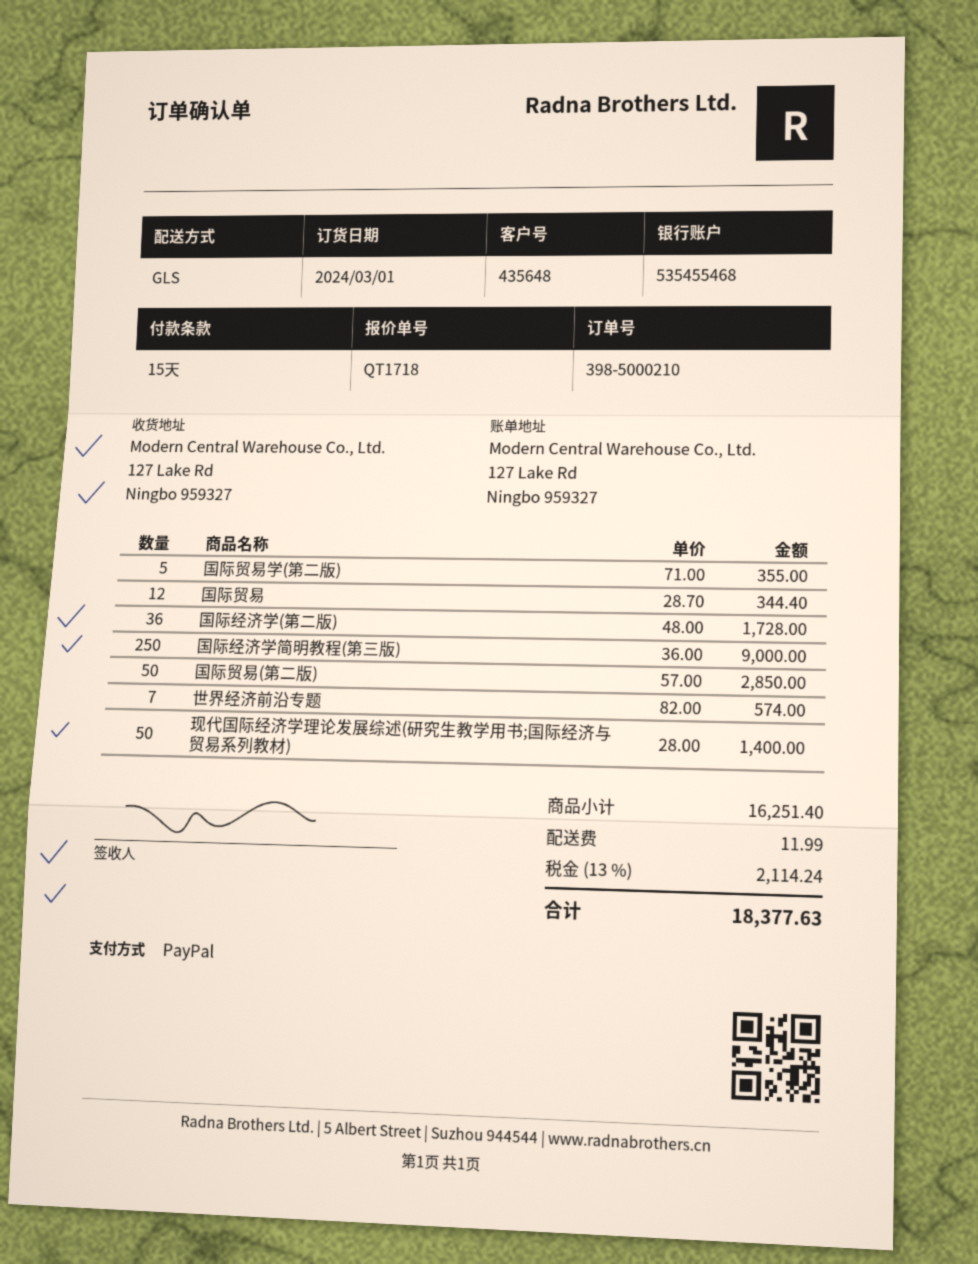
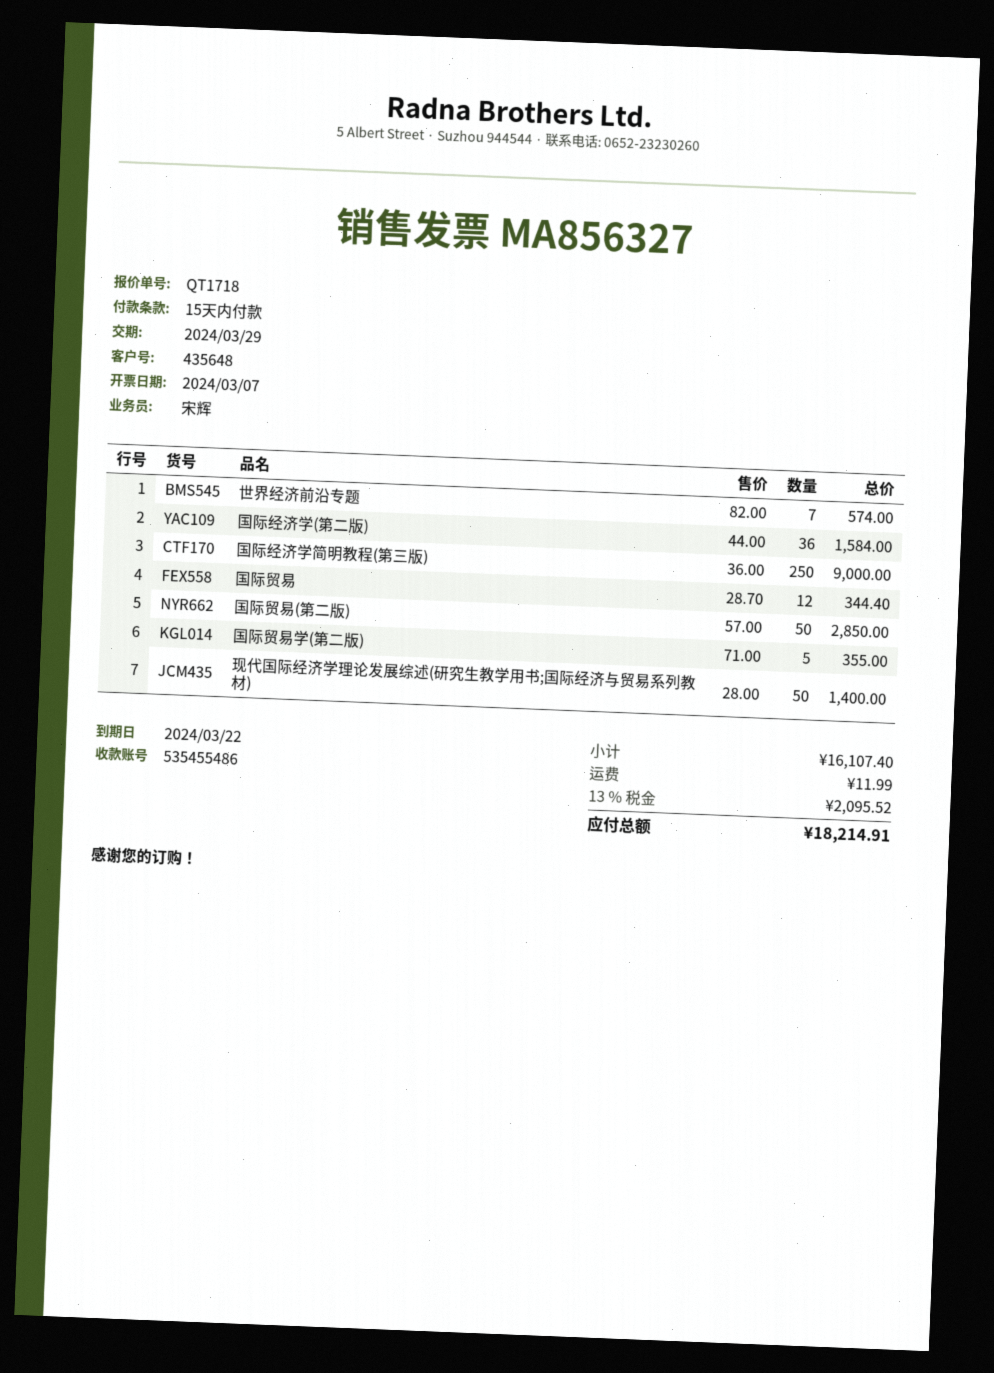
bank account: 535455468 -> 535455486
国际经济学(第二版): 36 x 48.00 = 1728.00 -> 36 x 44.00 = 1584.00
subtotal: 16251.40 -> 16107.40
tax: 13% = 2114.24 -> 13% = 2095.52
total: 18377.63 -> 18214.91

